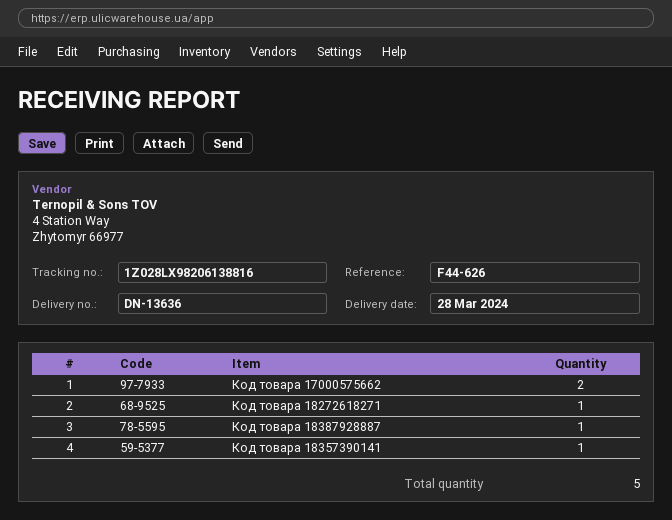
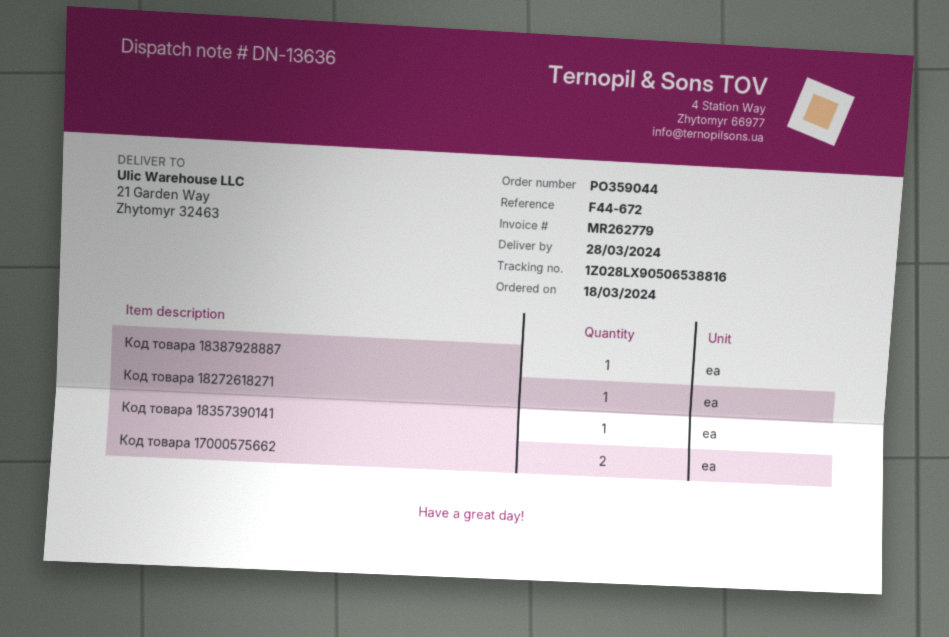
reference: F44-626 -> F44-672
tracking number: 1Z028LX98206138816 -> 1Z028LX90506538816

